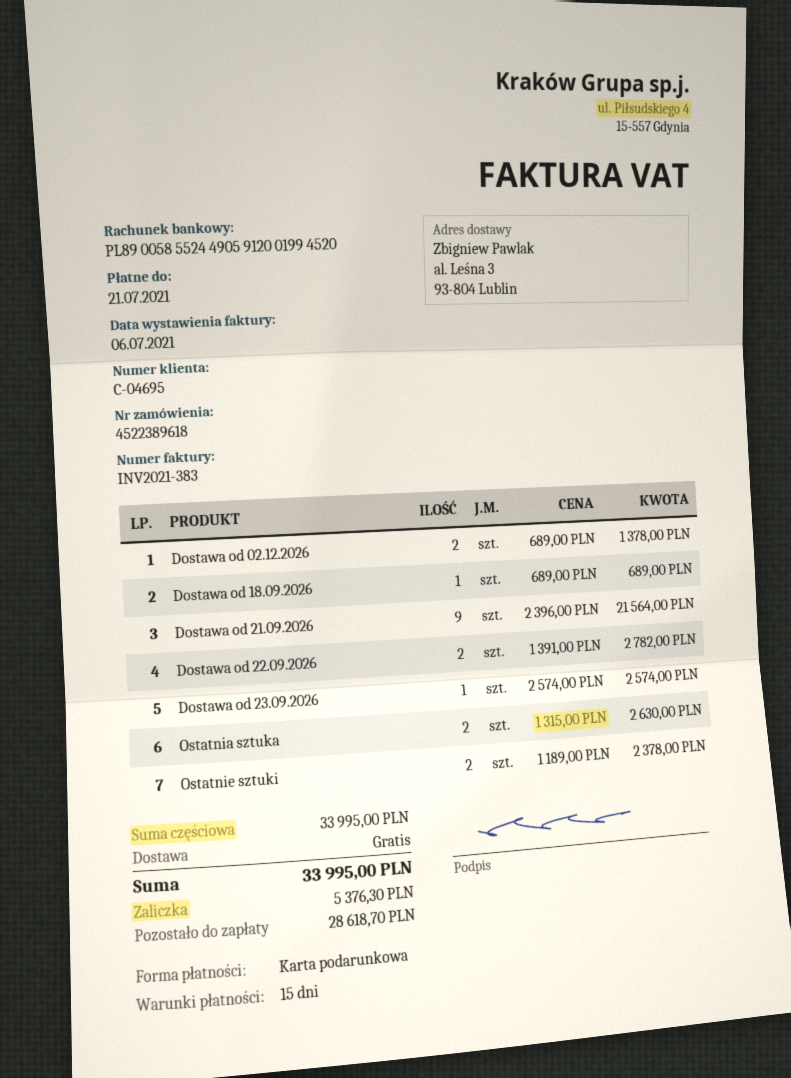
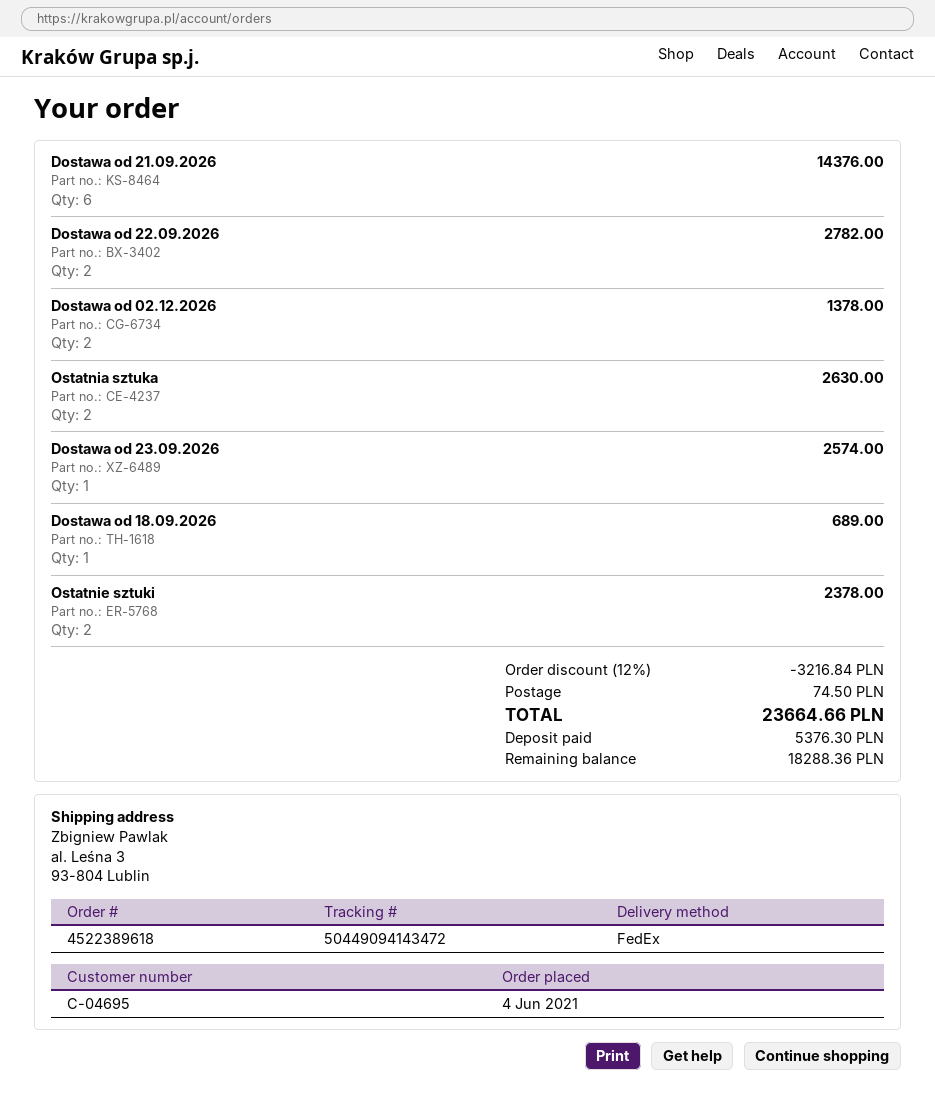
Dostawa od 21.09.2026: 9 for 21564.00 -> 6 for 14376.00
discount: none -> 12% = 3216.84
shipping: 0.00 -> 74.50
total: 33995.00 -> 23664.66
balance: 28618.70 -> 18288.36

